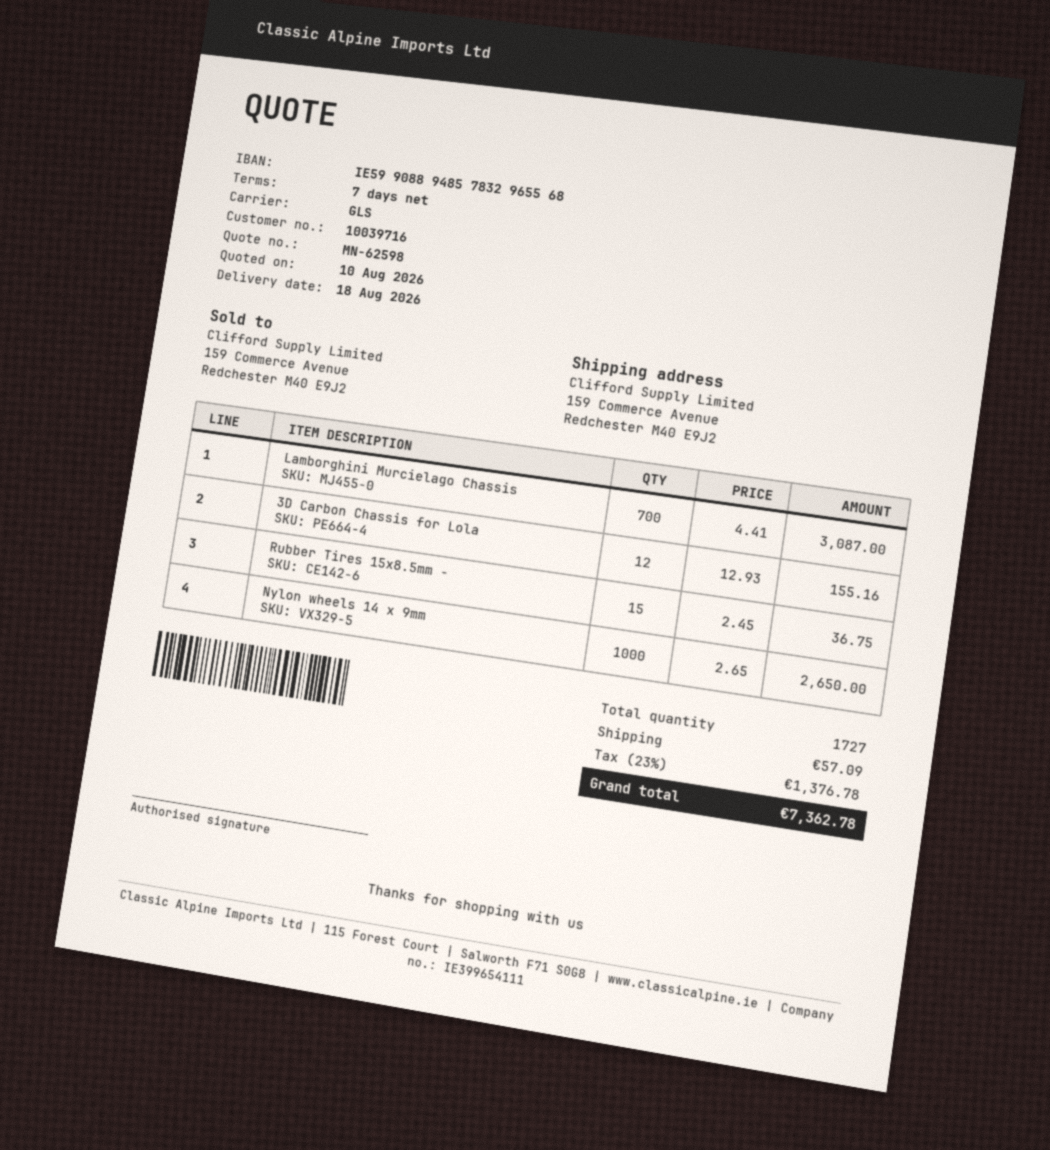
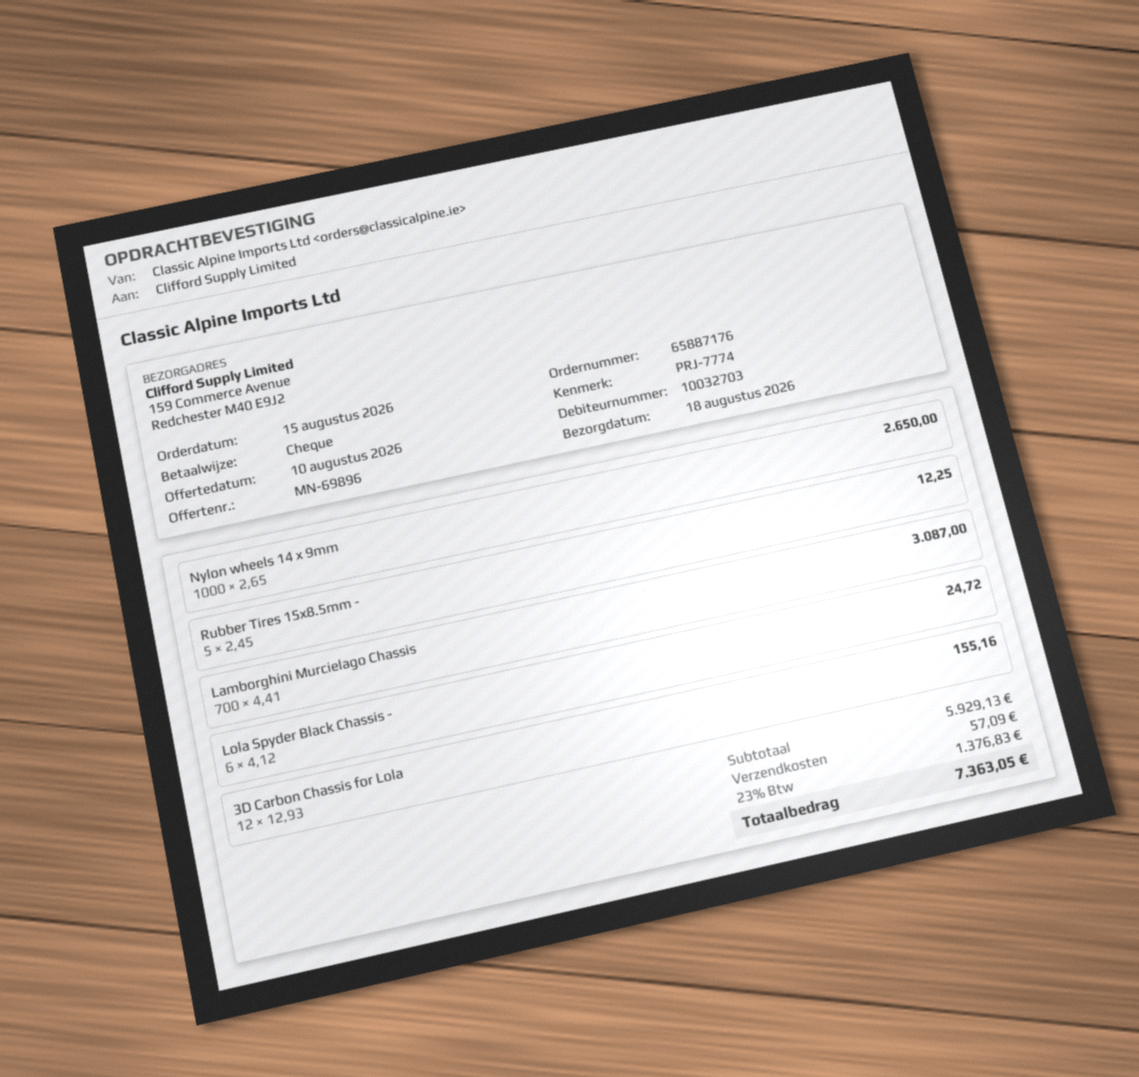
quote number: MN-62598 -> MN-69896
customer number: 10039716 -> 10032703
Rubber Tires 15x8.5mm -: 15 x 2.45 = 36.75 -> 5 x 2.45 = 12.25
Lola Spyder Black Chassis -: none -> 6 x 4.12 = 24.72
tax: 23% = 1376.78 -> 23% = 1376.83
total: 7362.78 -> 7363.05

